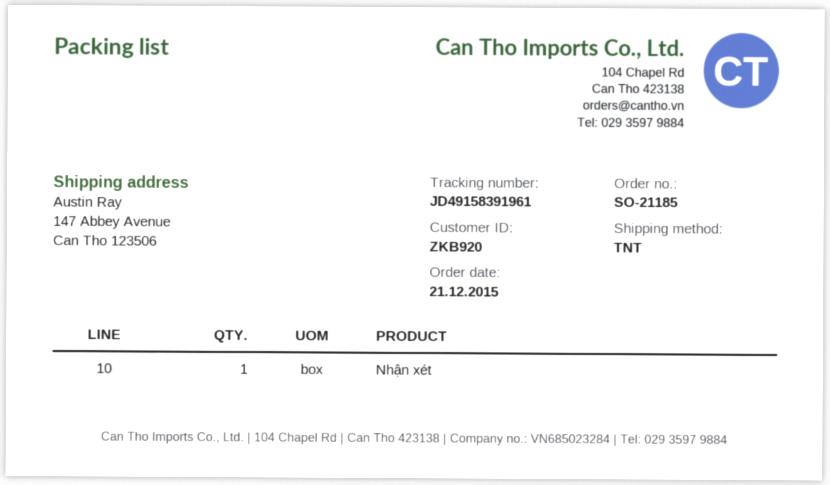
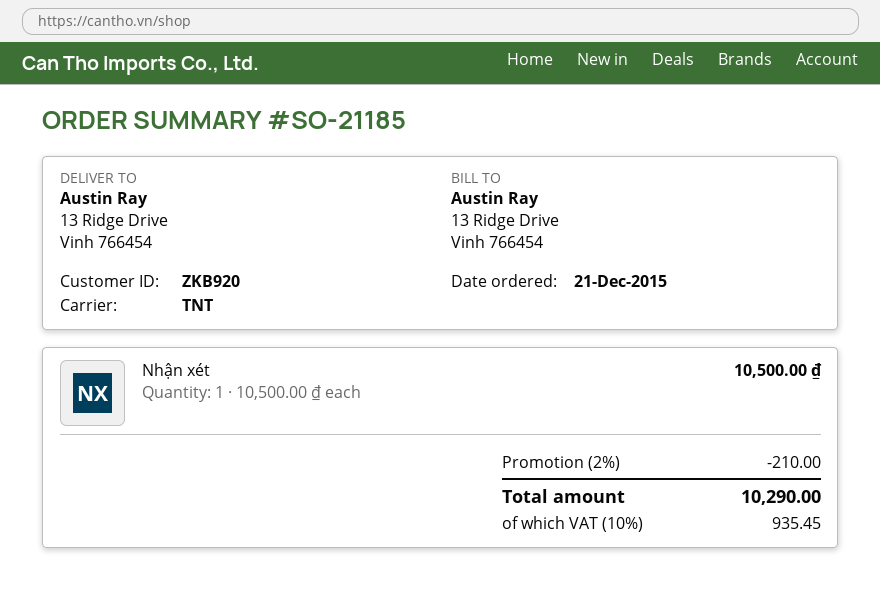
ship to: 147 Abbey Avenue, Can Tho 123506 -> 13 Ridge Drive, Vinh 766454

